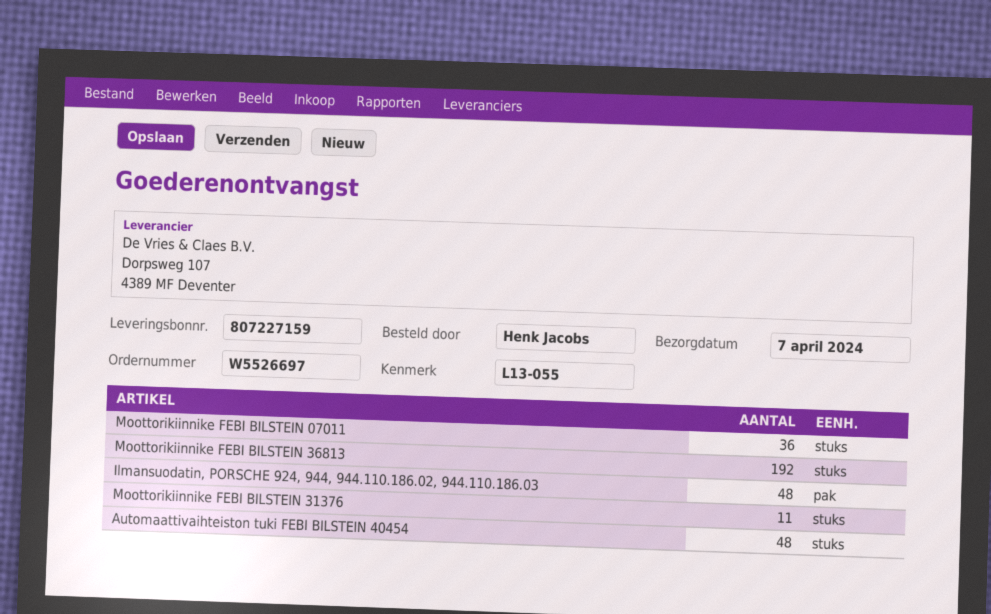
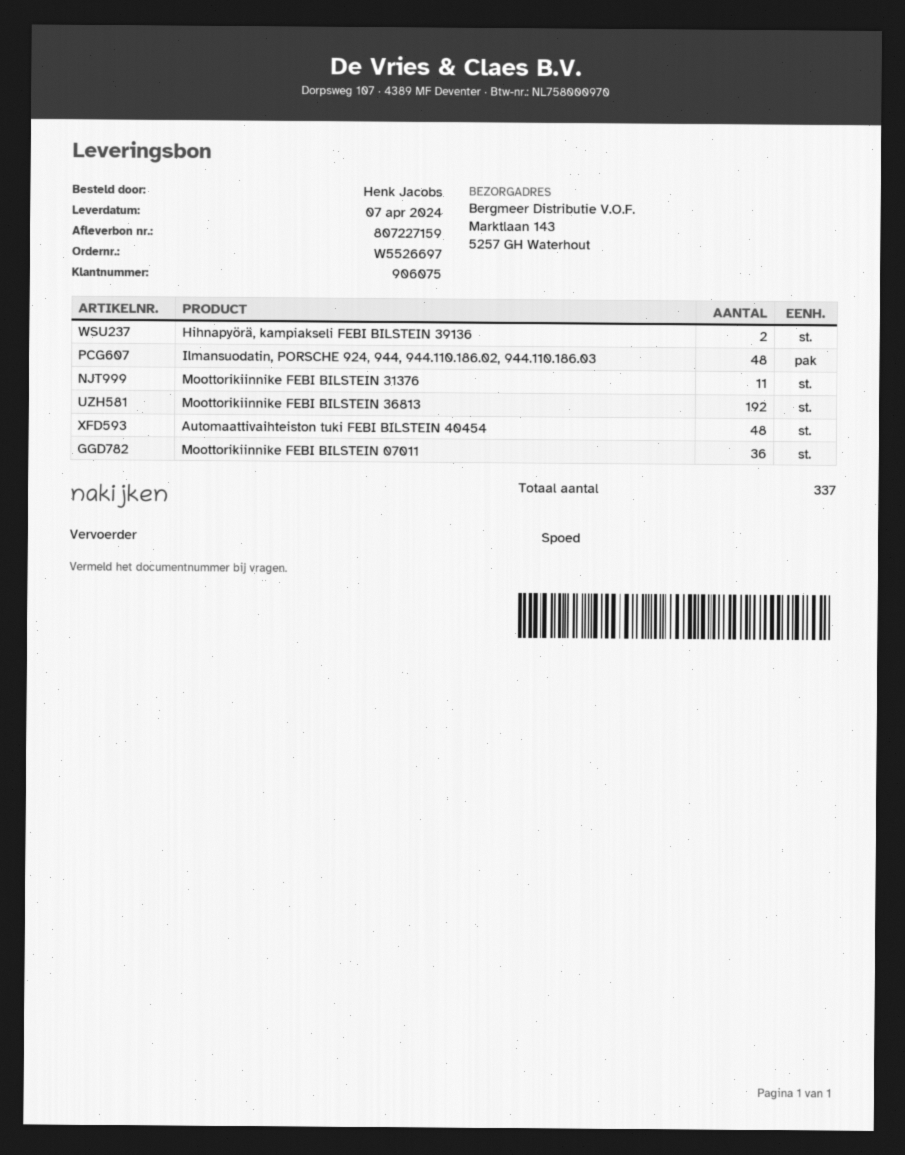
Hihnapyörä, kampiakseli FEBI BILSTEIN 39136: none -> 2

